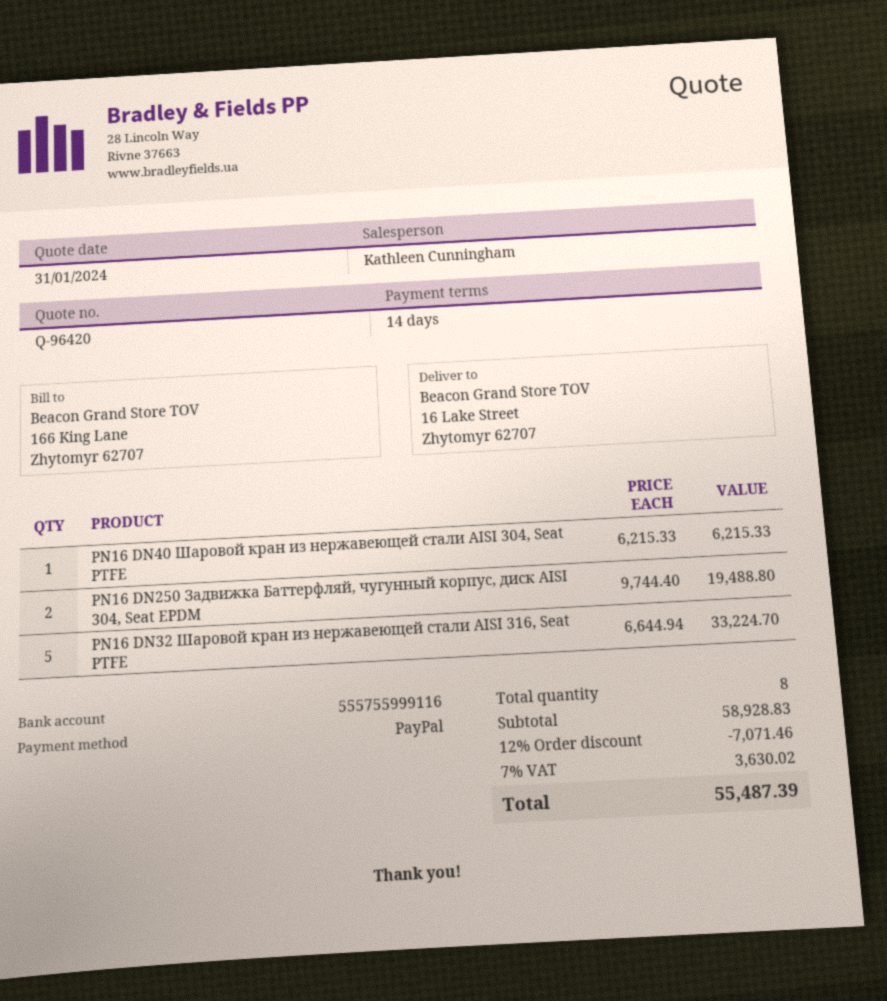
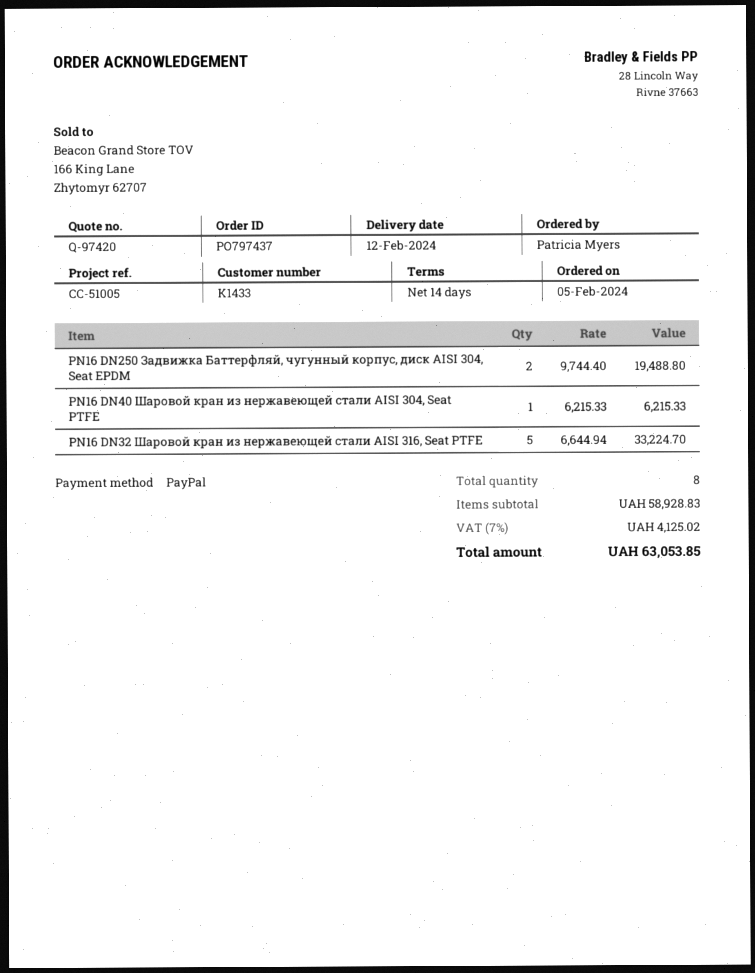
quote number: Q-96420 -> Q-97420
discount: 12% = 7071.46 -> none
tax: 7% = 3630.02 -> 7% = 4125.02
total: 55487.39 -> 63053.85

